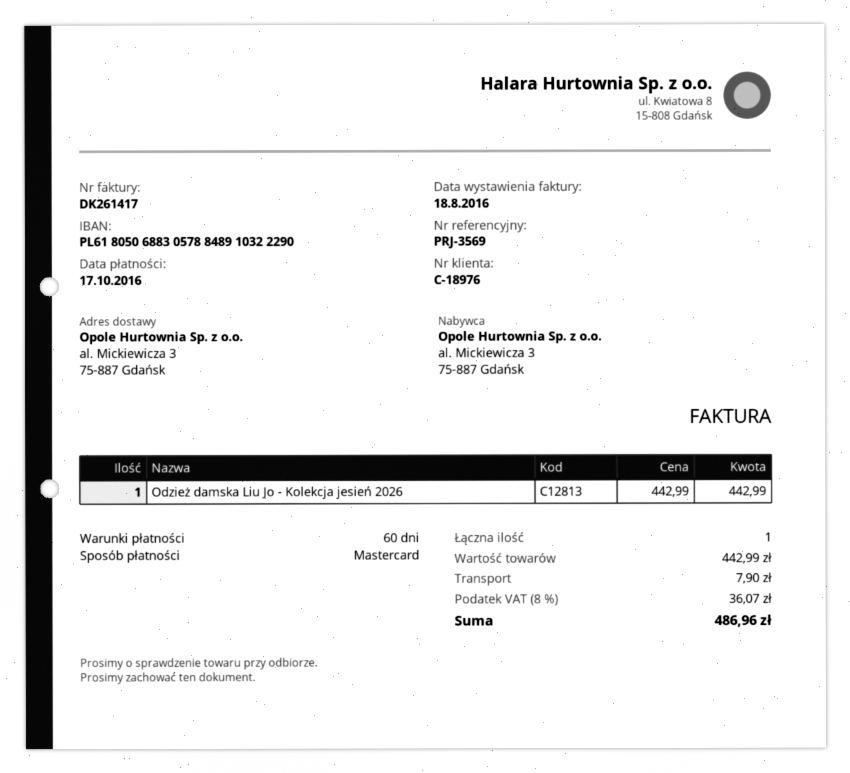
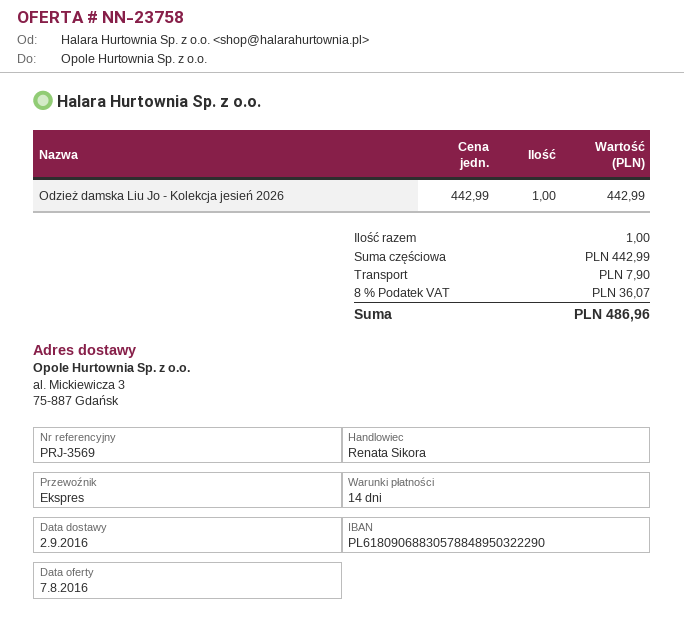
payment terms: 60 days -> 14 days
bank account: PL61805068830578848910322290 -> PL61809068830578848950322290

